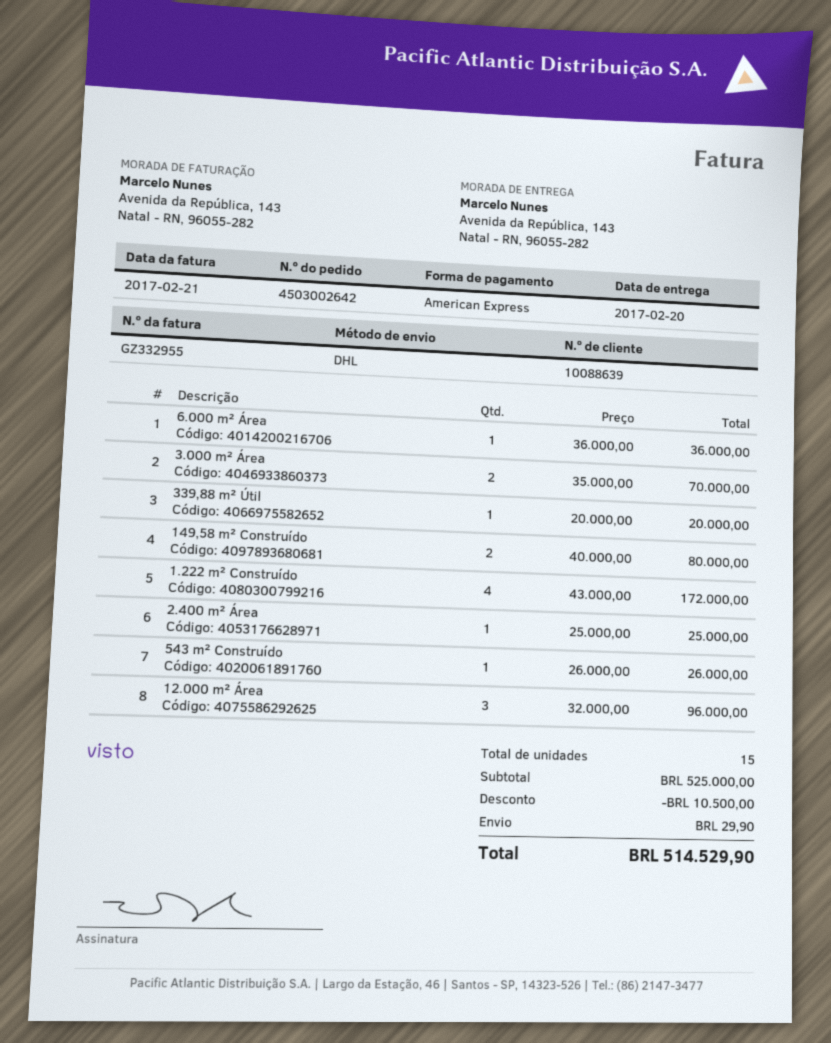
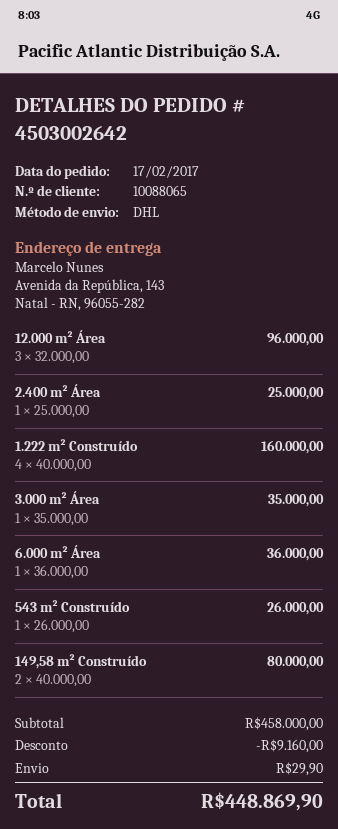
customer number: 10088639 -> 10088065
3.000 m² Área: 2 x 35000.00 = 70000.00 -> 1 x 35000.00 = 35000.00
339,88 m² Útil: 1 x 20000.00 = 20000.00 -> none
1.222 m² Construído: 4 x 43000.00 = 172000.00 -> 4 x 40000.00 = 160000.00
subtotal: 525000.00 -> 458000.00
discount: 10500.00 -> 9160.00
total: 514529.90 -> 448869.90

